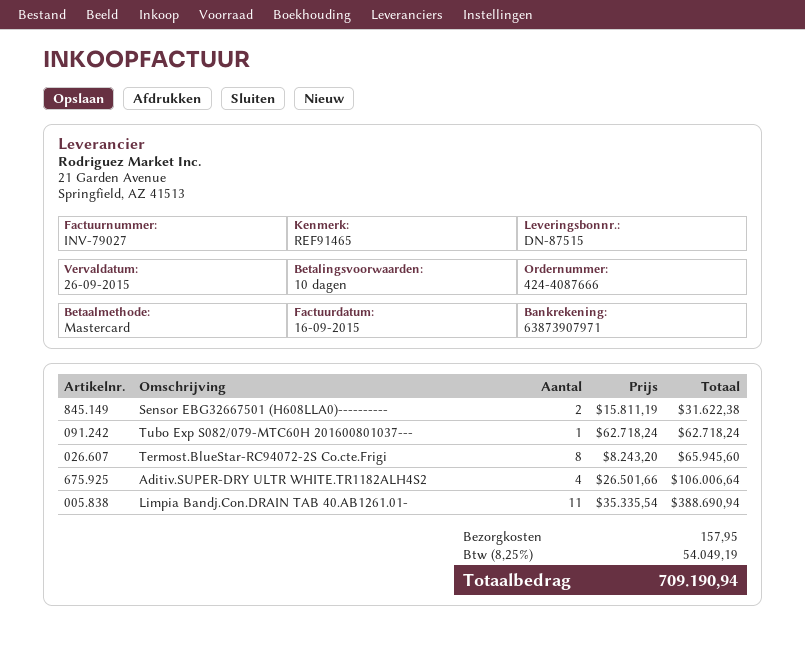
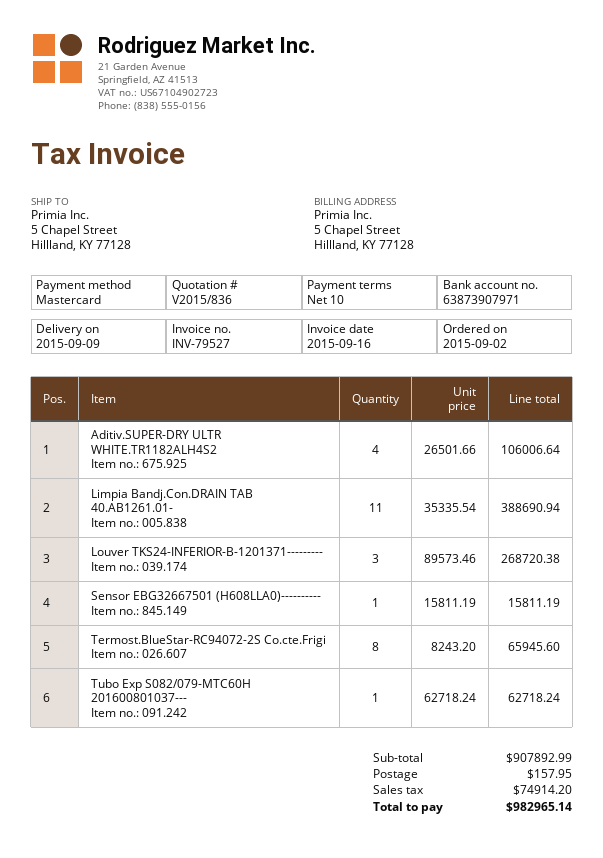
invoice number: INV-79027 -> INV-79527
Sensor EBG32667501 (H608LLA0)----------: 2 x 15811.19 = 31622.38 -> 1 x 15811.19 = 15811.19
Louver TKS24-INFERIOR-B-1201371---------: none -> 3 x 89573.46 = 268720.38
tax: 54049.19 -> 74914.20
total: 709190.94 -> 982965.14

